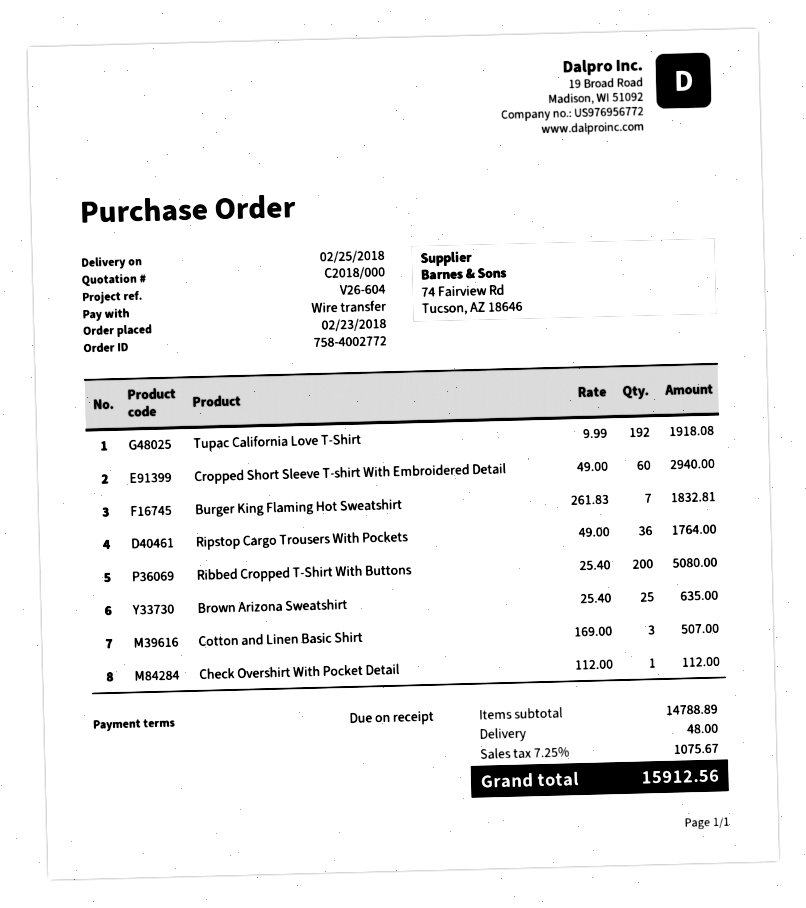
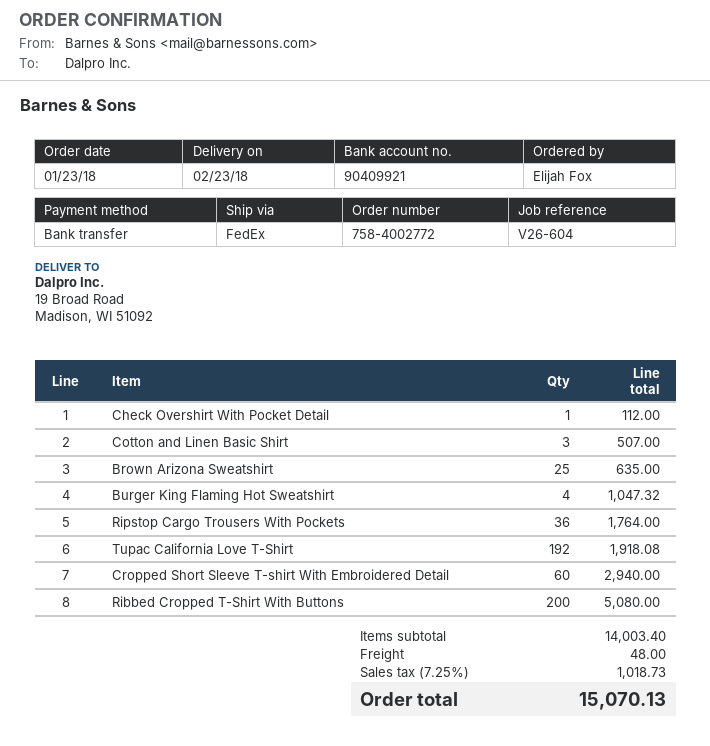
order date: 2018-02-23 -> 2018-01-23
delivery date: 2018-02-25 -> 2018-02-23
Burger King Flaming Hot Sweatshirt: 7 for 1832.81 -> 4 for 1047.32
subtotal: 14788.89 -> 14003.40
tax: 7.25% = 1075.67 -> 7.25% = 1018.73
total: 15912.56 -> 15070.13

